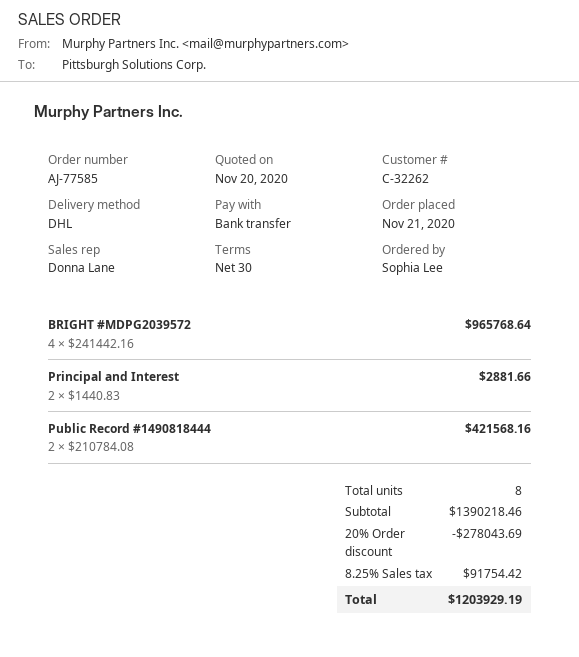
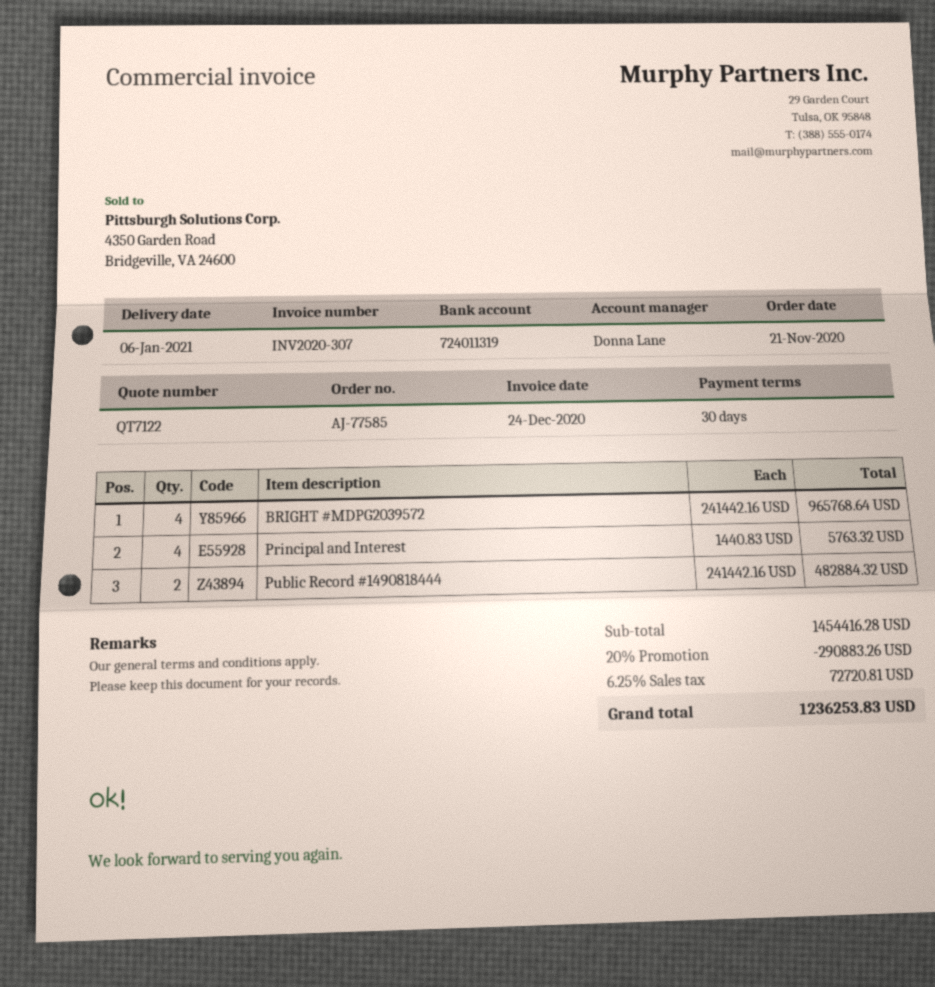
Principal and Interest: 2 x 1440.83 = 2881.66 -> 4 x 1440.83 = 5763.32
Public Record #1490818444: 2 x 210784.08 = 421568.16 -> 2 x 241442.16 = 482884.32
subtotal: 1390218.46 -> 1454416.28
discount: 20% = 278043.69 -> 20% = 290883.26
tax: 8.25% = 91754.42 -> 6.25% = 72720.81
total: 1203929.19 -> 1236253.83

